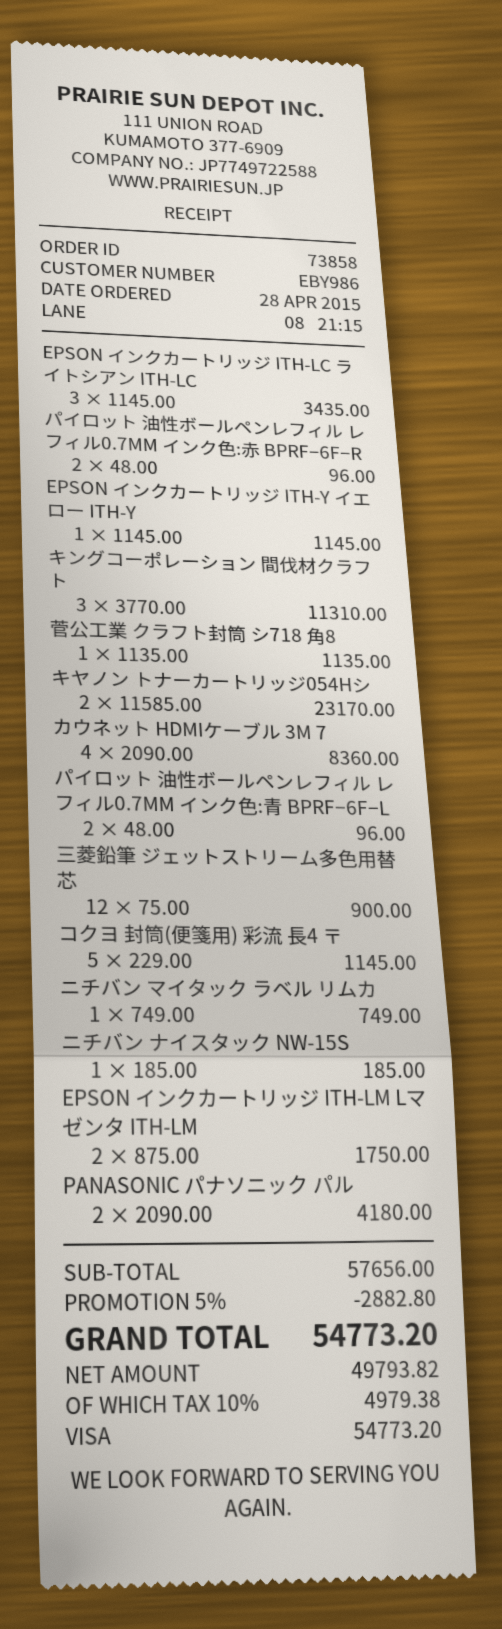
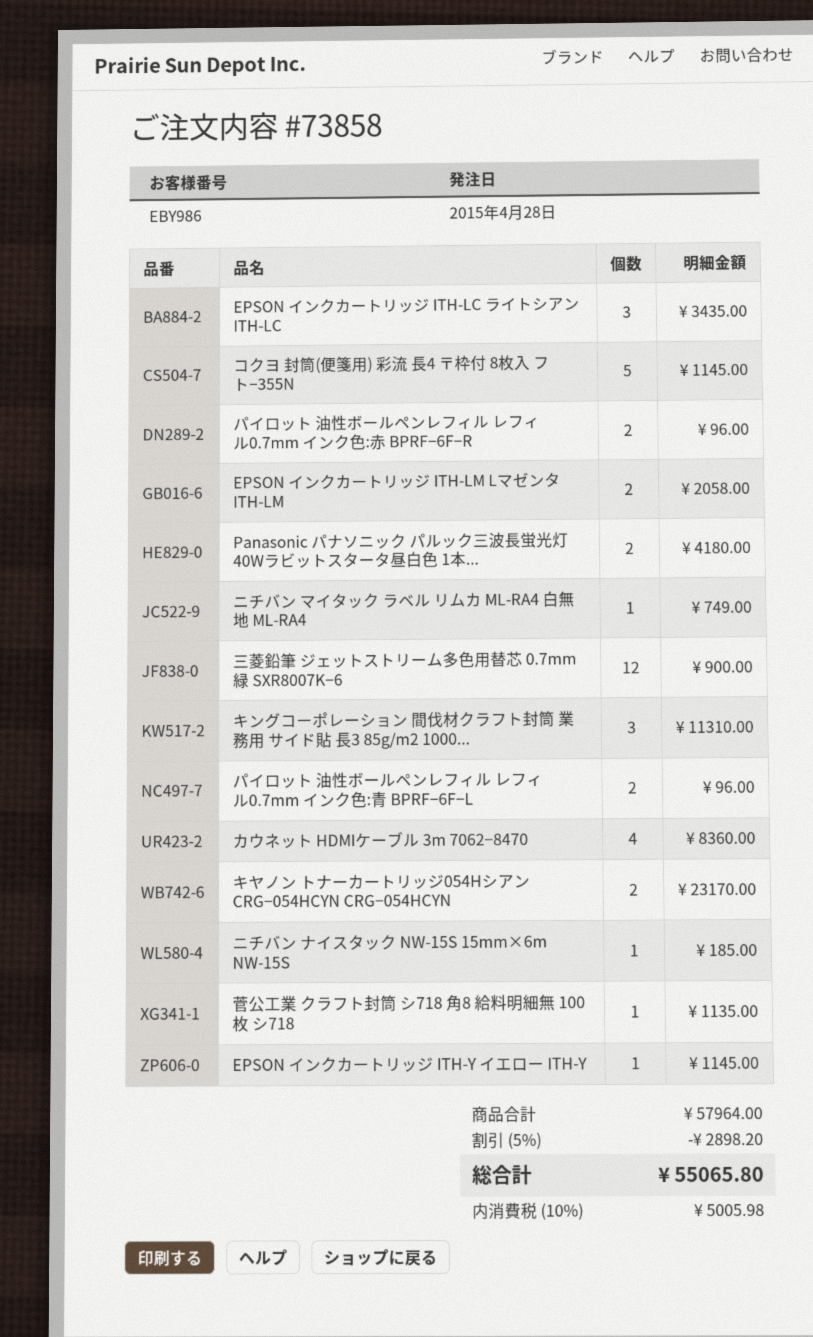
EPSON インクカートリッジ ITH-LM Lマゼンタ ITH-LM: 2 for 1750.00 -> 2 for 2058.00
subtotal: 57656.00 -> 57964.00
discount: 5% = 2882.80 -> 5% = 2898.20
tax: 10% = 4979.38 -> 10% = 5005.98
total: 54773.20 -> 55065.80

